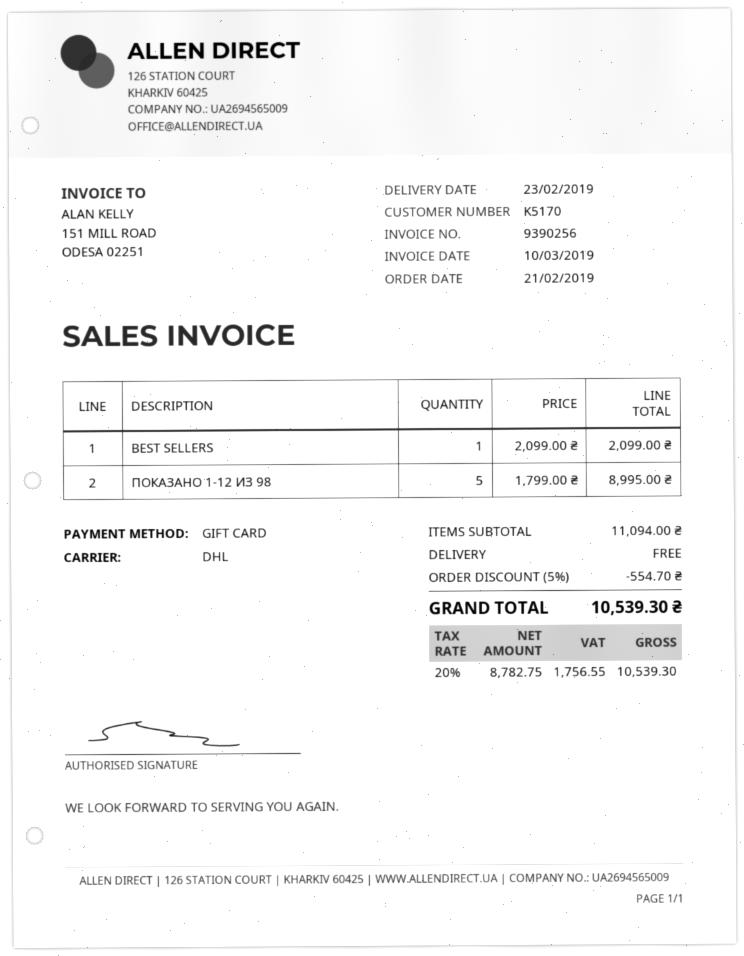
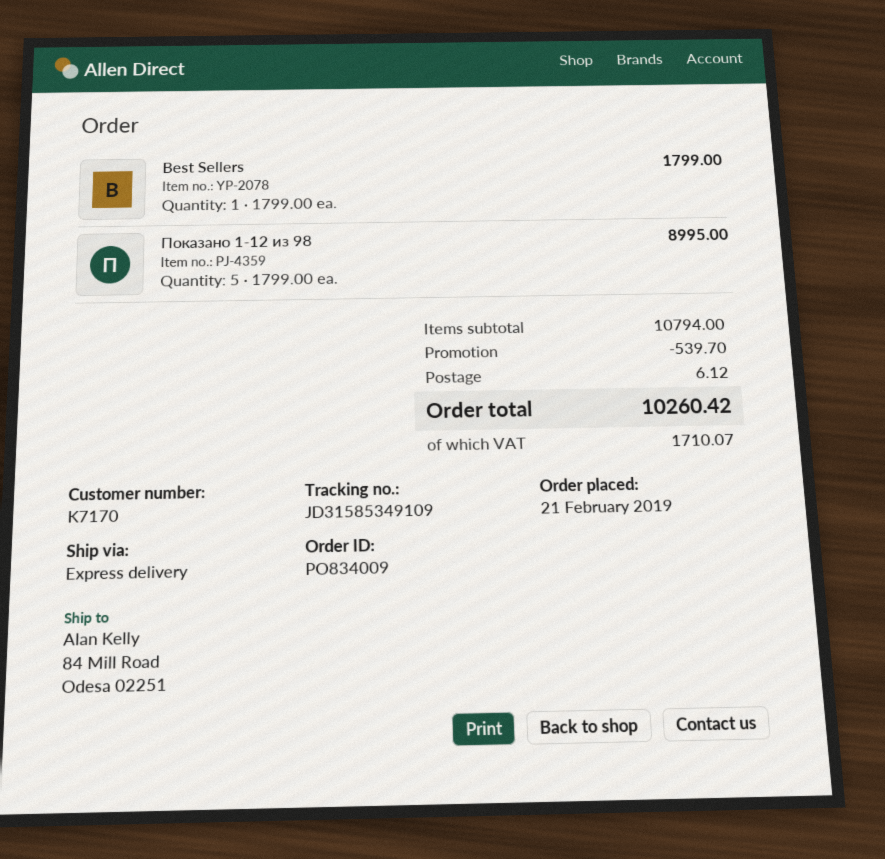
customer number: K5170 -> K7170
shipping method: DHL -> express
BEST SELLERS: 1 x 2099.00 = 2099.00 -> 1 x 1799.00 = 1799.00
subtotal: 11094.00 -> 10794.00
discount: 554.70 -> 539.70
shipping: 0.00 -> 6.12
tax: 1756.55 -> 1710.07
total: 10539.30 -> 10260.42

